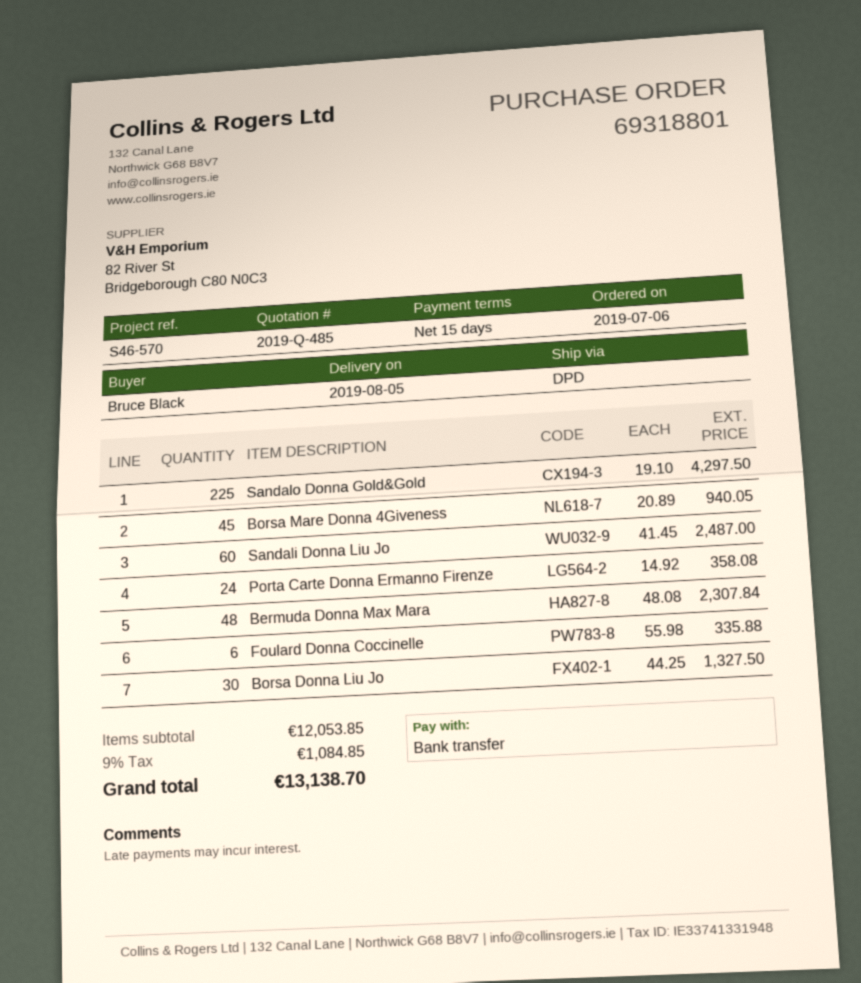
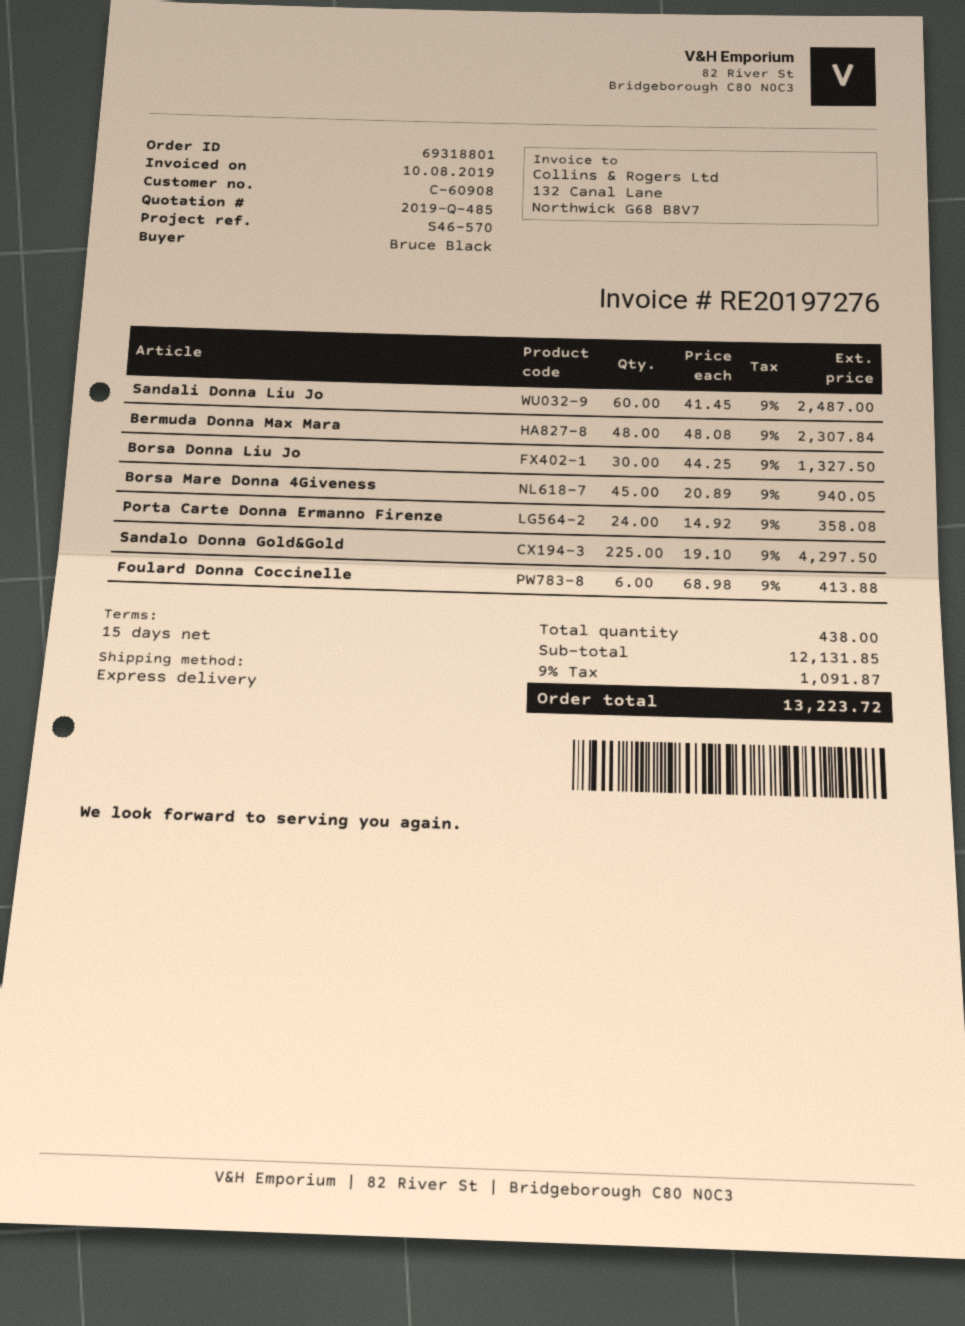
shipping method: DPD -> express
Foulard Donna Coccinelle: 6 x 55.98 = 335.88 -> 6 x 68.98 = 413.88
subtotal: 12053.85 -> 12131.85
tax: 9% = 1084.85 -> 9% = 1091.87
total: 13138.70 -> 13223.72

